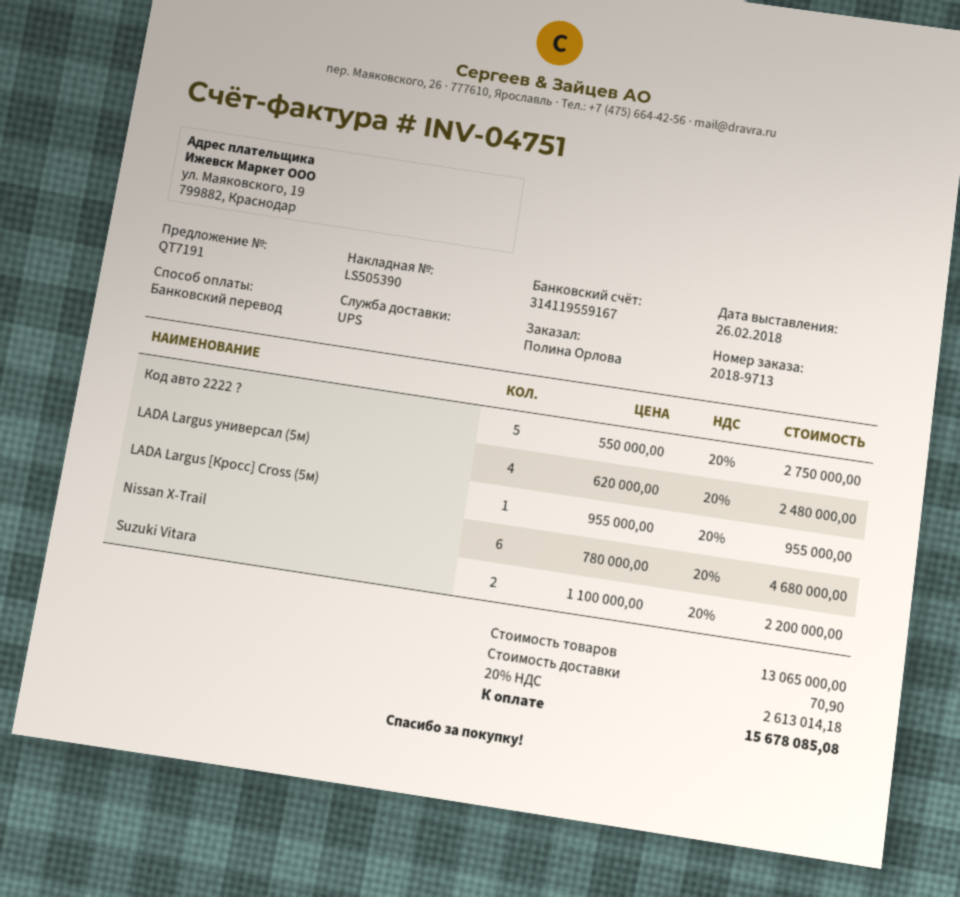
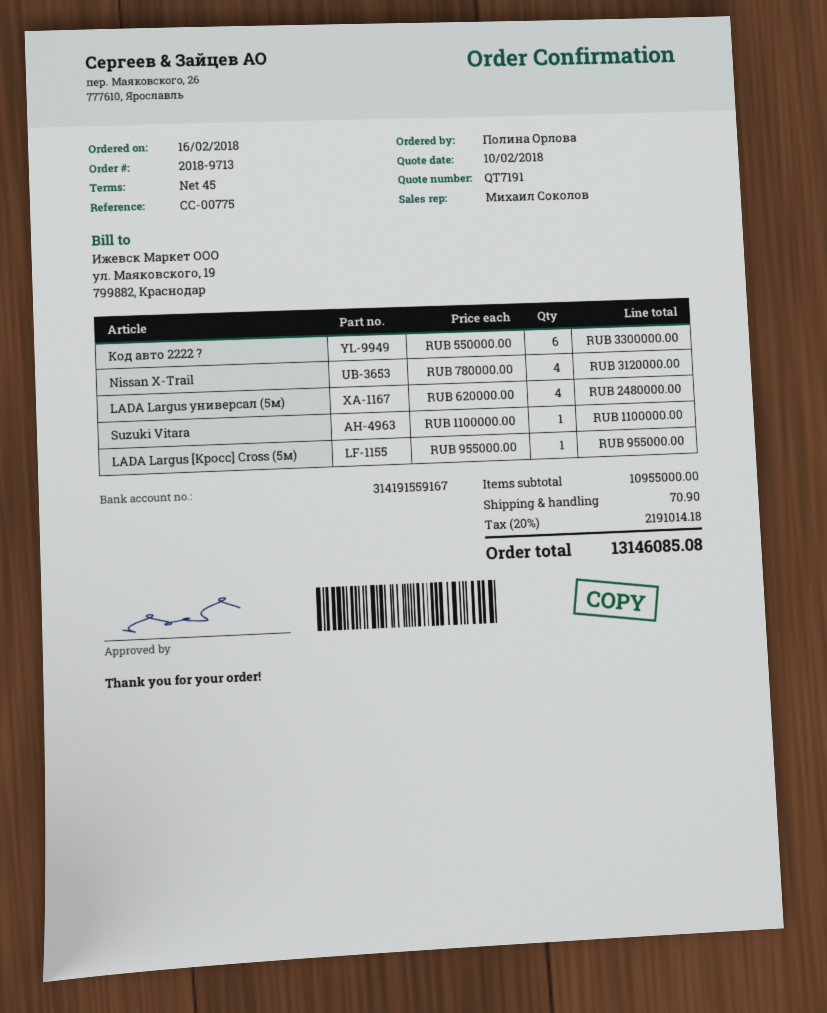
bank account: 314119559167 -> 314191559167
Код авто 2222 ?: 5 x 550000.00 = 2750000.00 -> 6 x 550000.00 = 3300000.00
Nissan X-Trail: 6 x 780000.00 = 4680000.00 -> 4 x 780000.00 = 3120000.00
Suzuki Vitara: 2 x 1100000.00 = 2200000.00 -> 1 x 1100000.00 = 1100000.00
subtotal: 13065000.00 -> 10955000.00
tax: 20% = 2613014.18 -> 20% = 2191014.18
total: 15678085.08 -> 13146085.08

